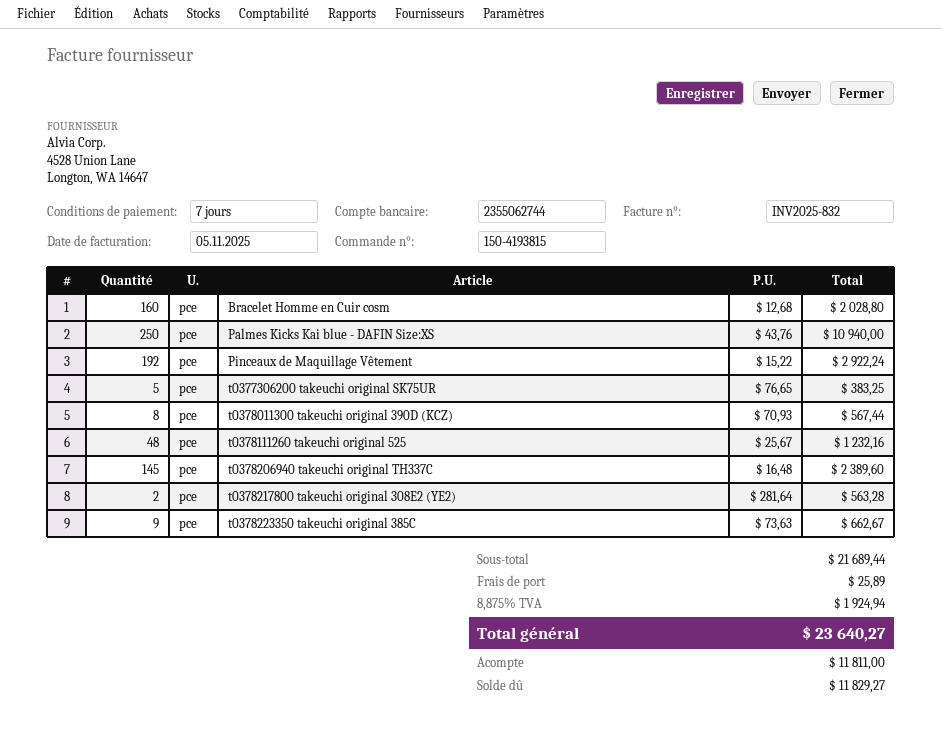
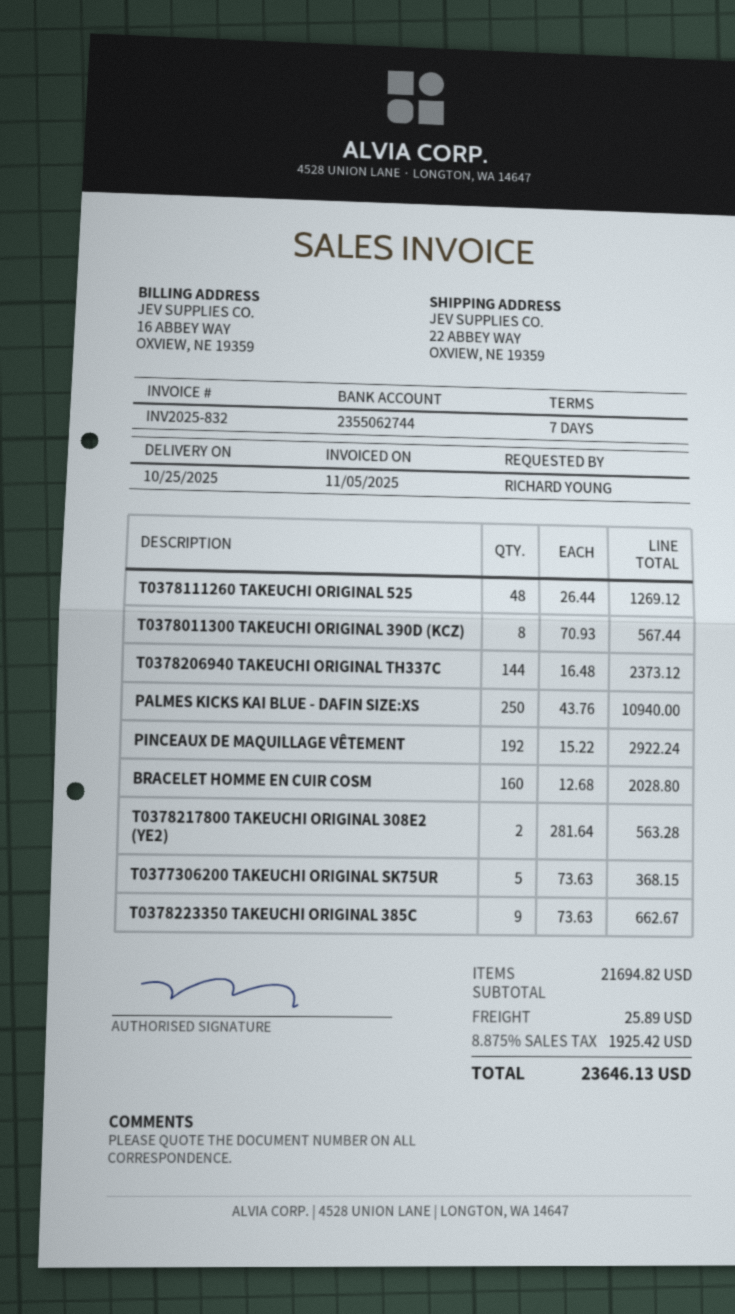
t0377306200 takeuchi original SK75UR: 5 x 76.65 = 383.25 -> 5 x 73.63 = 368.15
t0378111260 takeuchi original 525: 48 x 25.67 = 1232.16 -> 48 x 26.44 = 1269.12
t0378206940 takeuchi original TH337C: 145 x 16.48 = 2389.60 -> 144 x 16.48 = 2373.12
subtotal: 21689.44 -> 21694.82
tax: 8.875% = 1924.94 -> 8.875% = 1925.42
total: 23640.27 -> 23646.13

